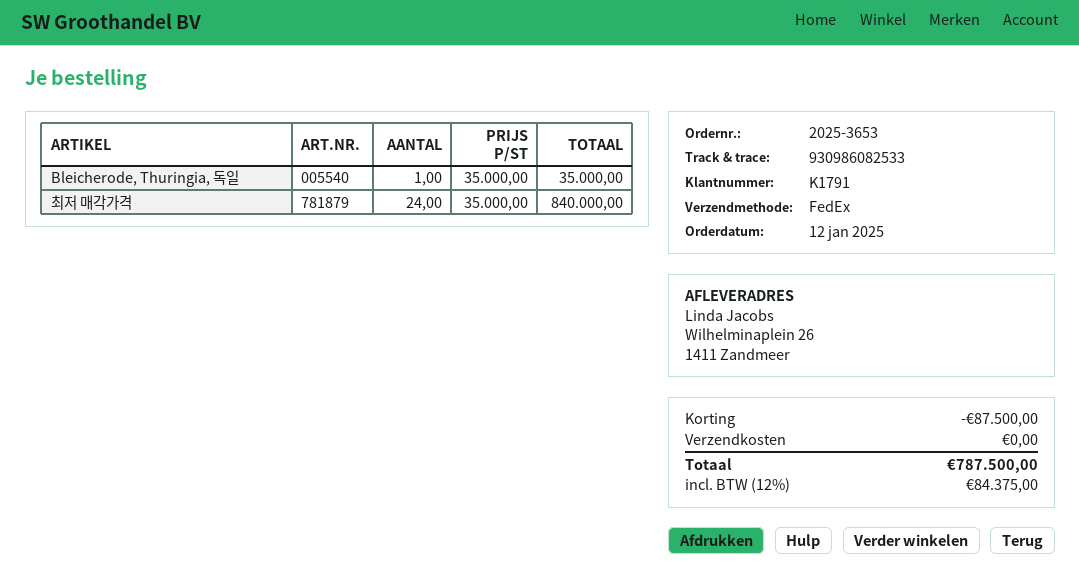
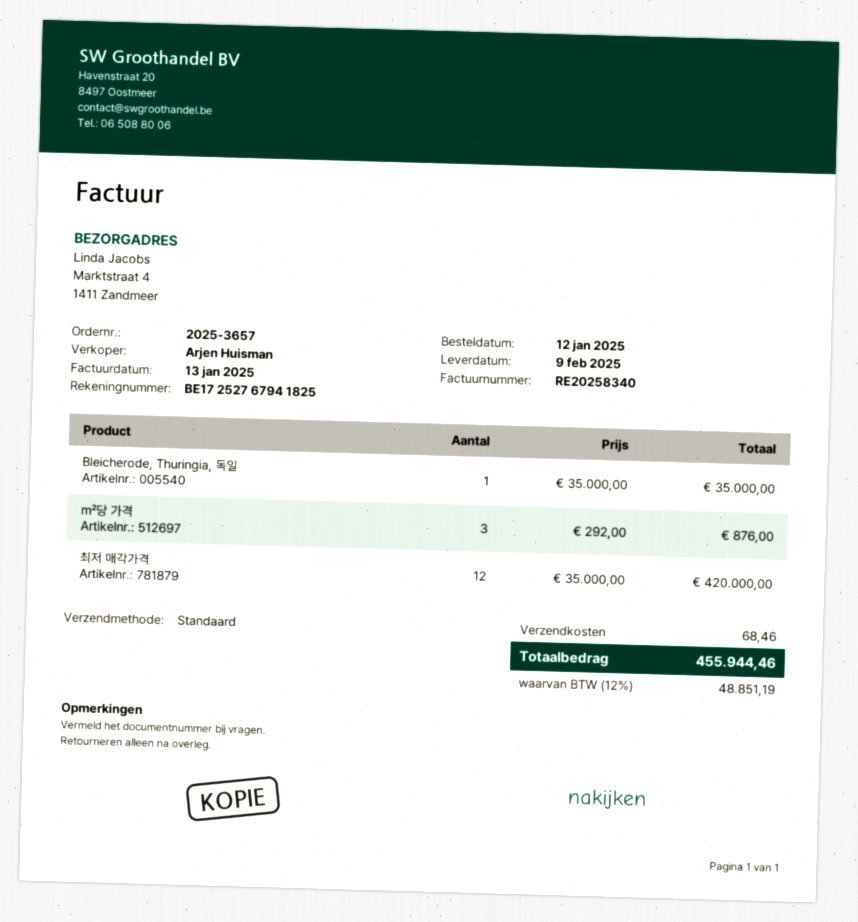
order number: 2025-3653 -> 2025-3657
shipping method: FedEx -> standard
ship to: Wilhelminaplein 26, 1411 Zandmeer -> Marktstraat 4, 1411 Zandmeer
최저 매각가격: 24 x 35000.00 = 840000.00 -> 12 x 35000.00 = 420000.00
m²당 가격: none -> 3 x 292.00 = 876.00
discount: 87500.00 -> none
shipping: 0.00 -> 68.46
tax: 12% = 84375.00 -> 12% = 48851.19
total: 787500.00 -> 455944.46

